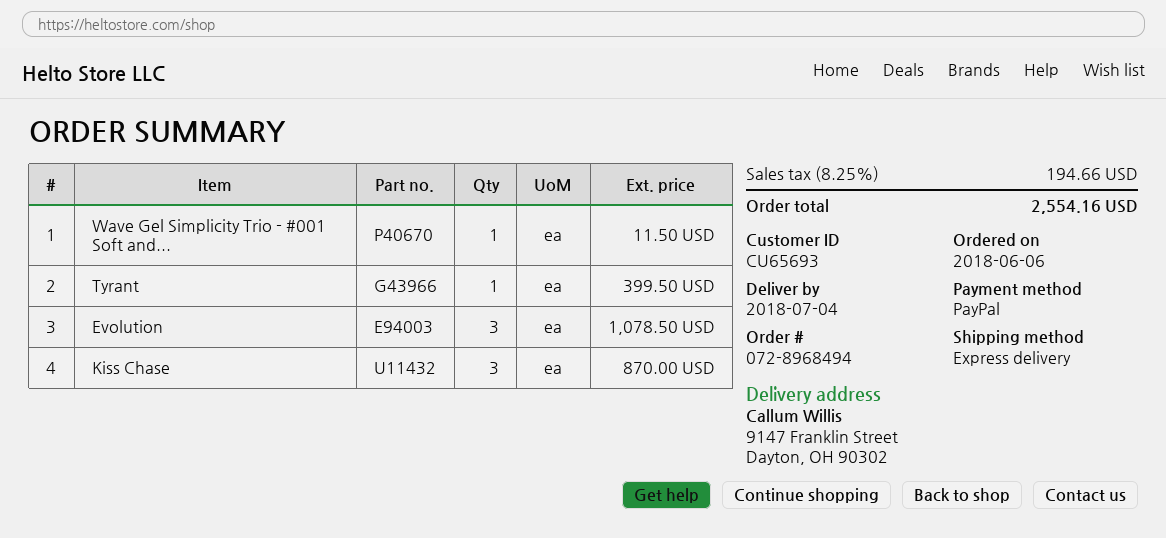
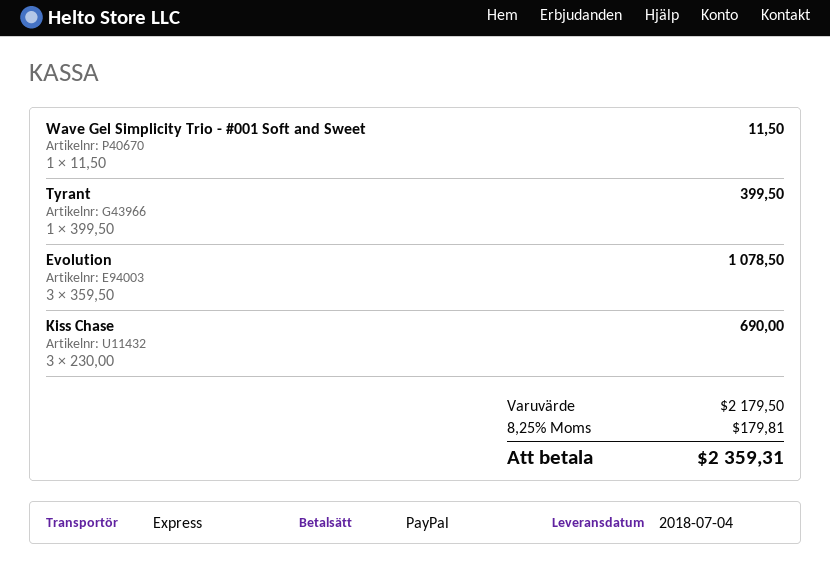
Kiss Chase: 3 for 870.00 -> 3 for 690.00
tax: 8.25% = 194.66 -> 8.25% = 179.81
total: 2554.16 -> 2359.31

